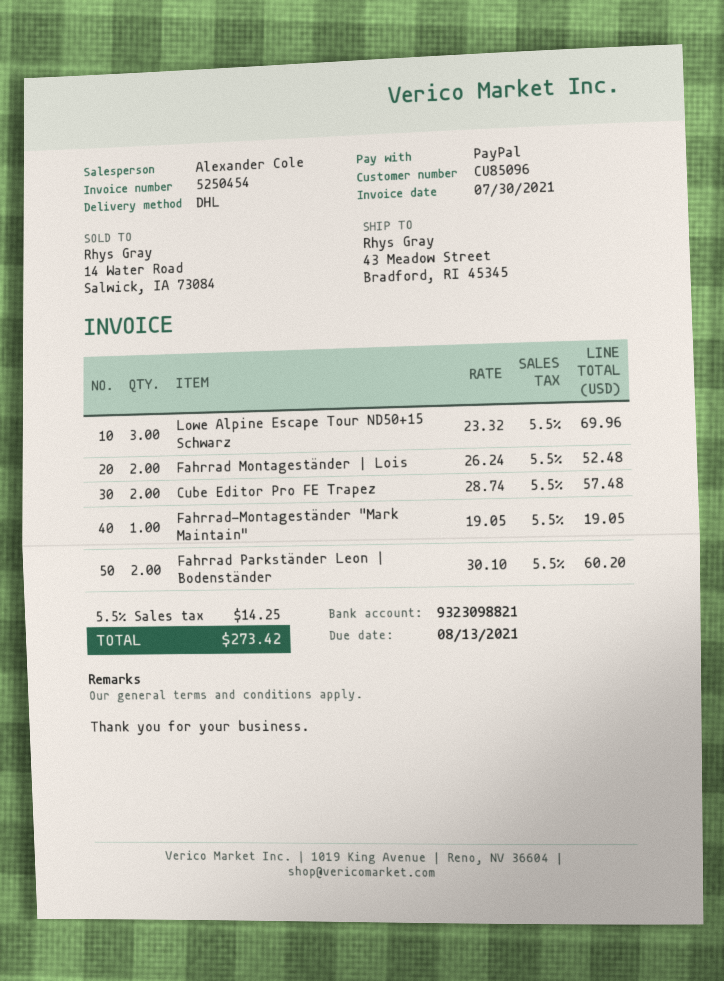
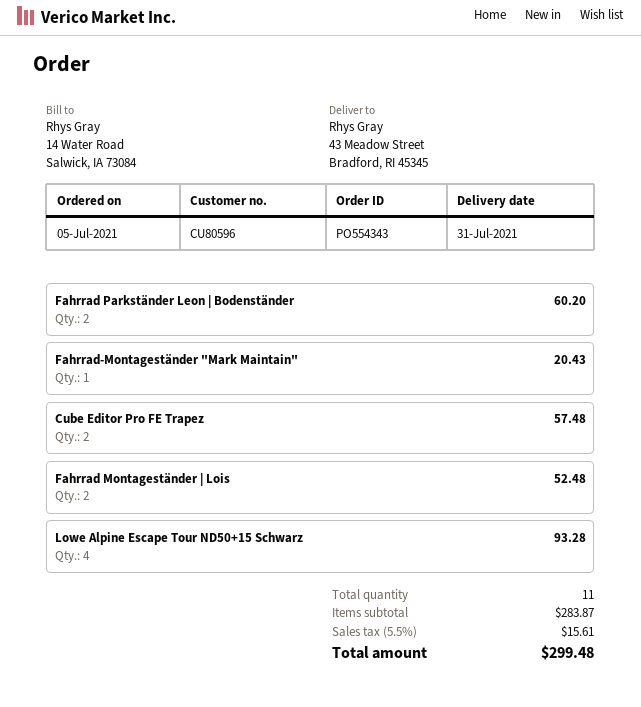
customer number: CU85096 -> CU80596
Lowe Alpine Escape Tour ND50+15 Schwarz: 3 for 69.96 -> 4 for 93.28
Fahrrad-Montageständer "Mark Maintain": 1 for 19.05 -> 1 for 20.43
tax: 5.5% = 14.25 -> 5.5% = 15.61
total: 273.42 -> 299.48

